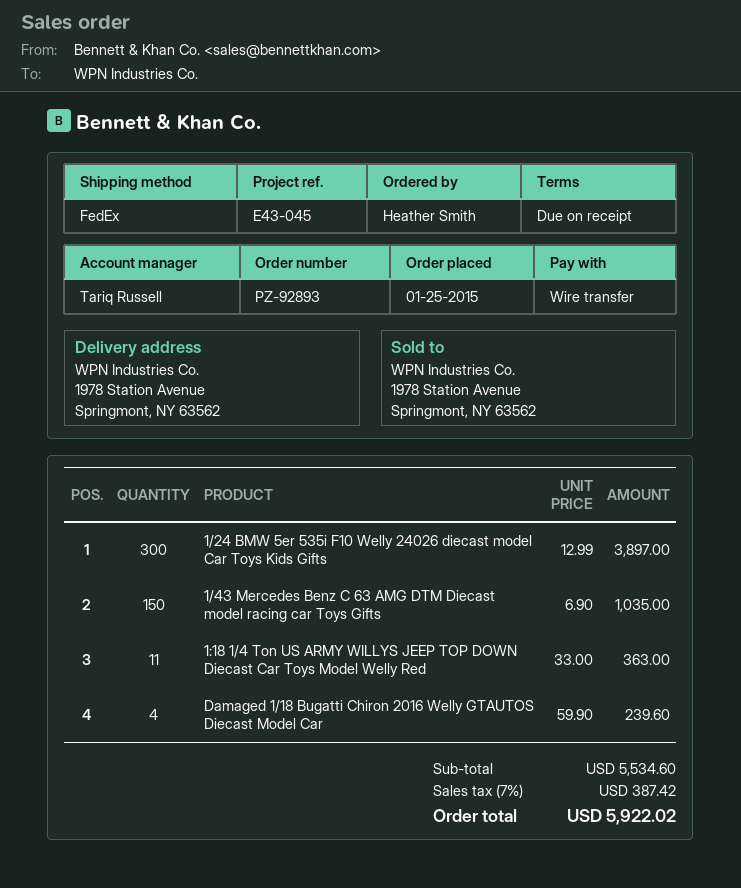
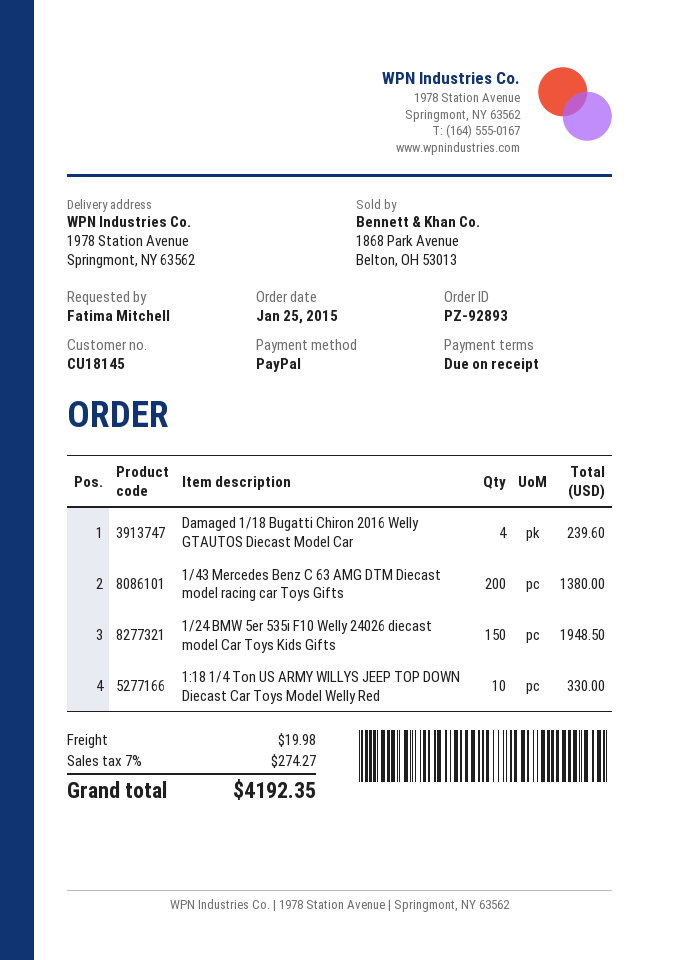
ordered by: Heather Smith -> Fatima Mitchell
payment method: bank transfer -> PayPal
1/24 BMW 5er 535i F10 Welly 24026 diecast model Car Toys Kids Gifts: 300 for 3897.00 -> 150 for 1948.50
1/43 Mercedes Benz C 63 AMG DTM Diecast model racing car Toys Gifts: 150 for 1035.00 -> 200 for 1380.00
1:18 1/4 Ton US ARMY WILLYS JEEP TOP DOWN Diecast Car Toys Model Welly Red: 11 for 363.00 -> 10 for 330.00
shipping: none -> 19.98
tax: 7% = 387.42 -> 7% = 274.27
total: 5922.02 -> 4192.35

